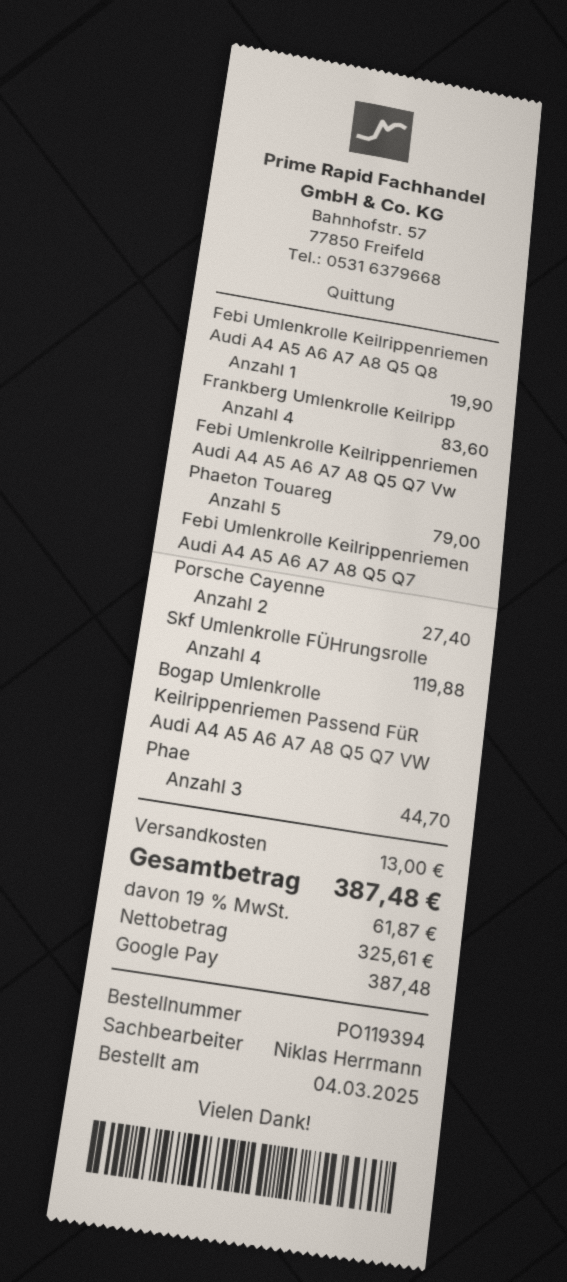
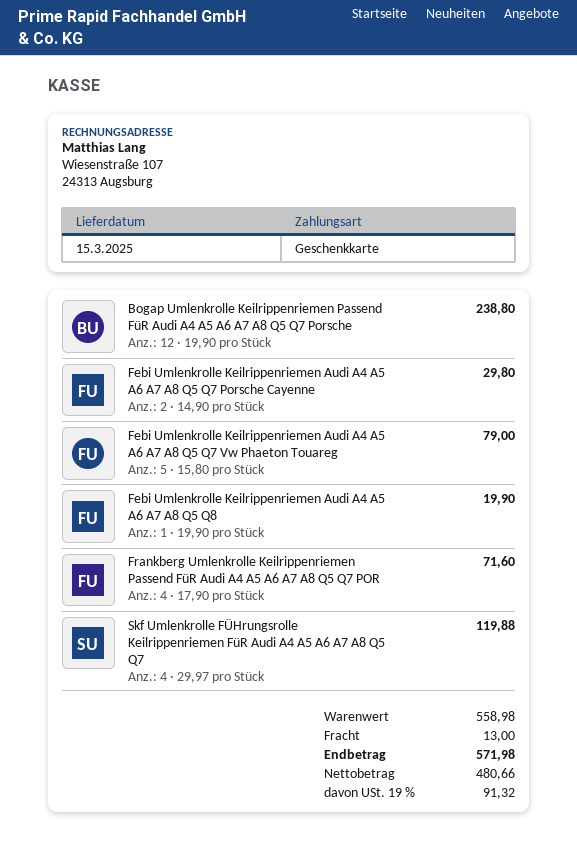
payment method: Google Pay -> gift card
Frankberg Umlenkrolle Keilripp: 4 for 83.60 -> 4 for 71.60
Febi Umlenkrolle Keilrippenriemen Audi A4 A5 A6 A7 A8 Q5 Q7 Porsche Cayenne: 2 for 27.40 -> 2 for 29.80
Bogap Umlenkrolle Keilrippenriemen Passend FüR Audi A4 A5 A6 A7 A8 Q5 Q7 VW Phae: 3 for 44.70 -> none
Bogap Umlenkrolle Keilrippenriemen Passend FüR Audi A4 A5 A6 A7 A8 Q5 Q7 Porsche: none -> 12 for 238.80
net: 325.61 -> 480.66
tax: 19% = 61.87 -> 19% = 91.32
total: 387.48 -> 571.98

